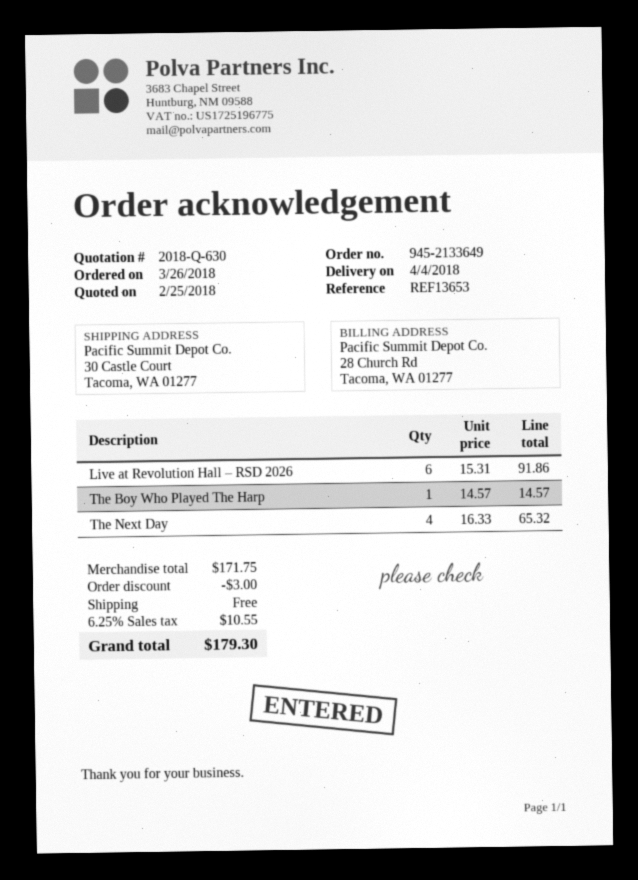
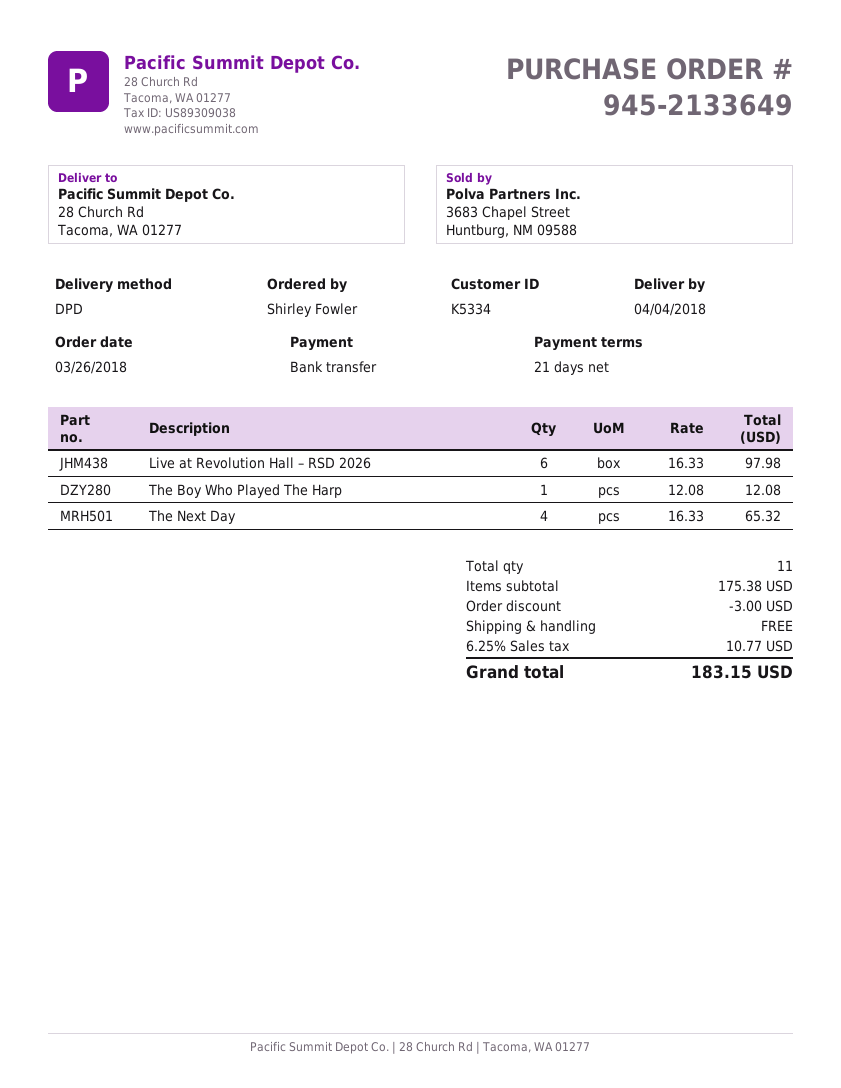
ship to: 30 Castle Court, Tacoma, WA 01277 -> 28 Church Rd, Tacoma, WA 01277
Live at Revolution Hall – RSD 2026: 6 x 15.31 = 91.86 -> 6 x 16.33 = 97.98
The Boy Who Played The Harp: 1 x 14.57 = 14.57 -> 1 x 12.08 = 12.08
subtotal: 171.75 -> 175.38
tax: 6.25% = 10.55 -> 6.25% = 10.77
total: 179.30 -> 183.15

